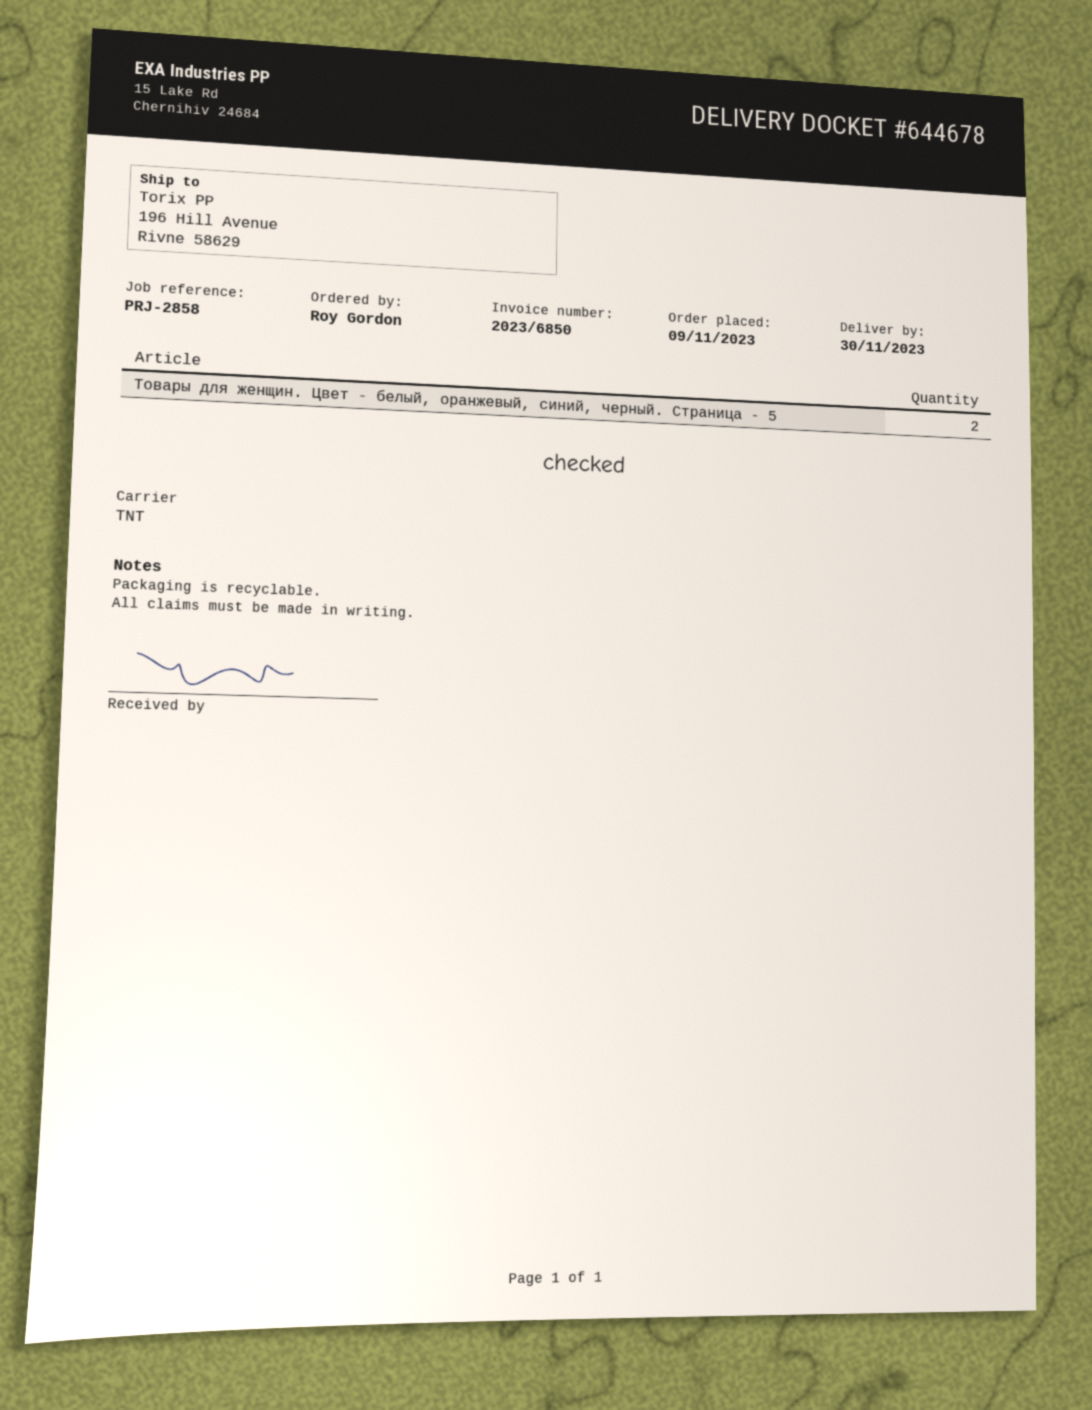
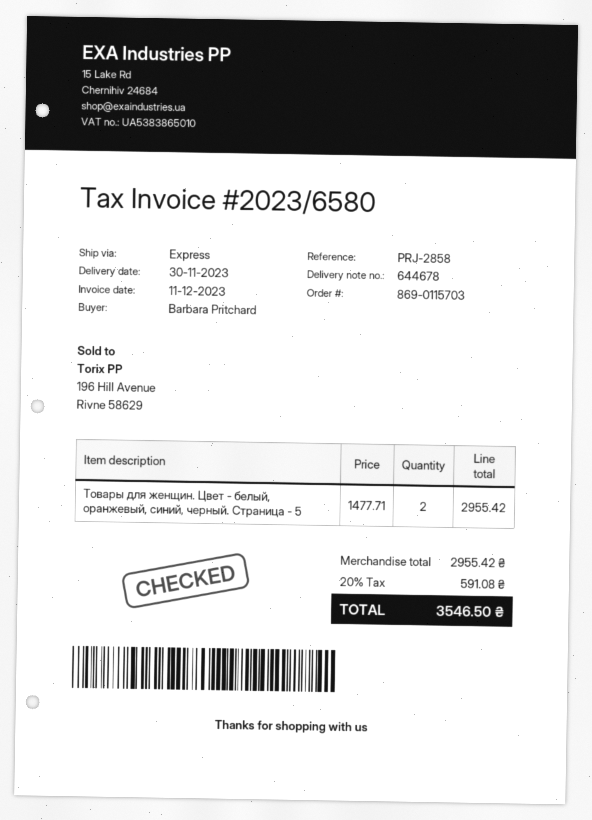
invoice number: 2023/6850 -> 2023/6580
ordered by: Roy Gordon -> Barbara Pritchard
shipping method: TNT -> express

